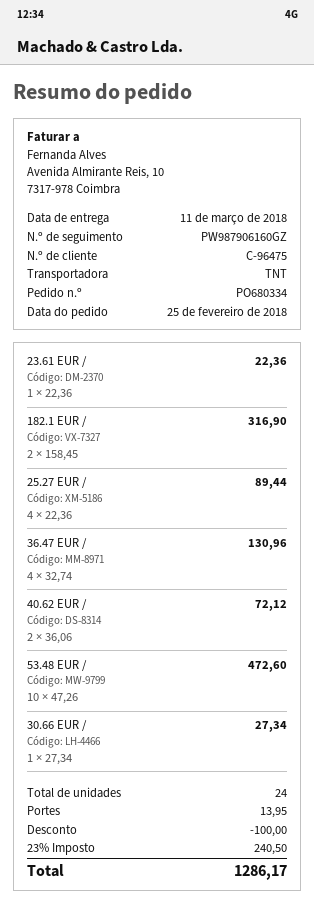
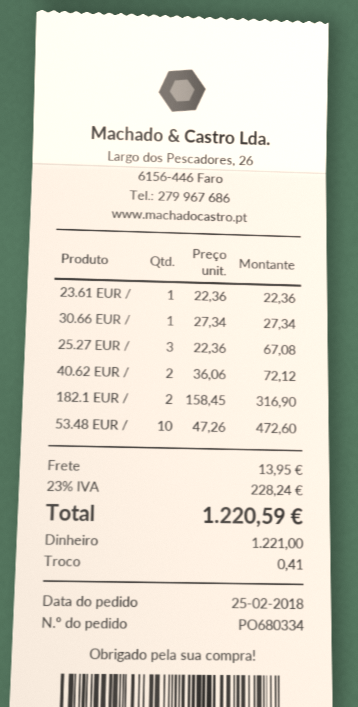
25.27 EUR /: 4 x 22.36 = 89.44 -> 3 x 22.36 = 67.08
36.47 EUR /: 4 x 32.74 = 130.96 -> none
discount: 100.00 -> none
tax: 23% = 240.50 -> 23% = 228.24
total: 1286.17 -> 1220.59

